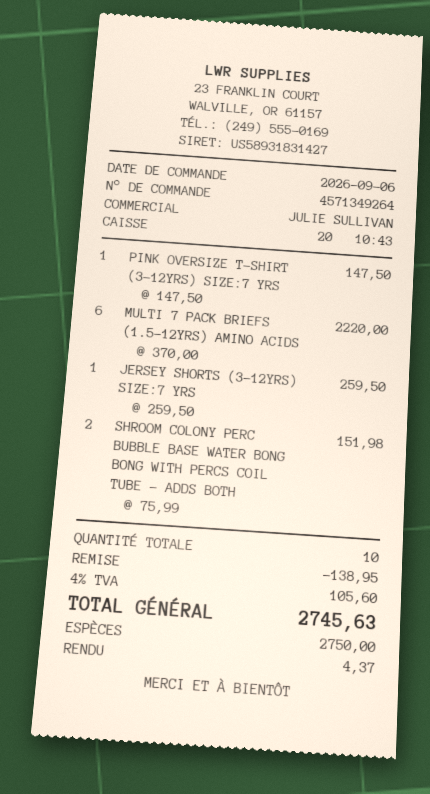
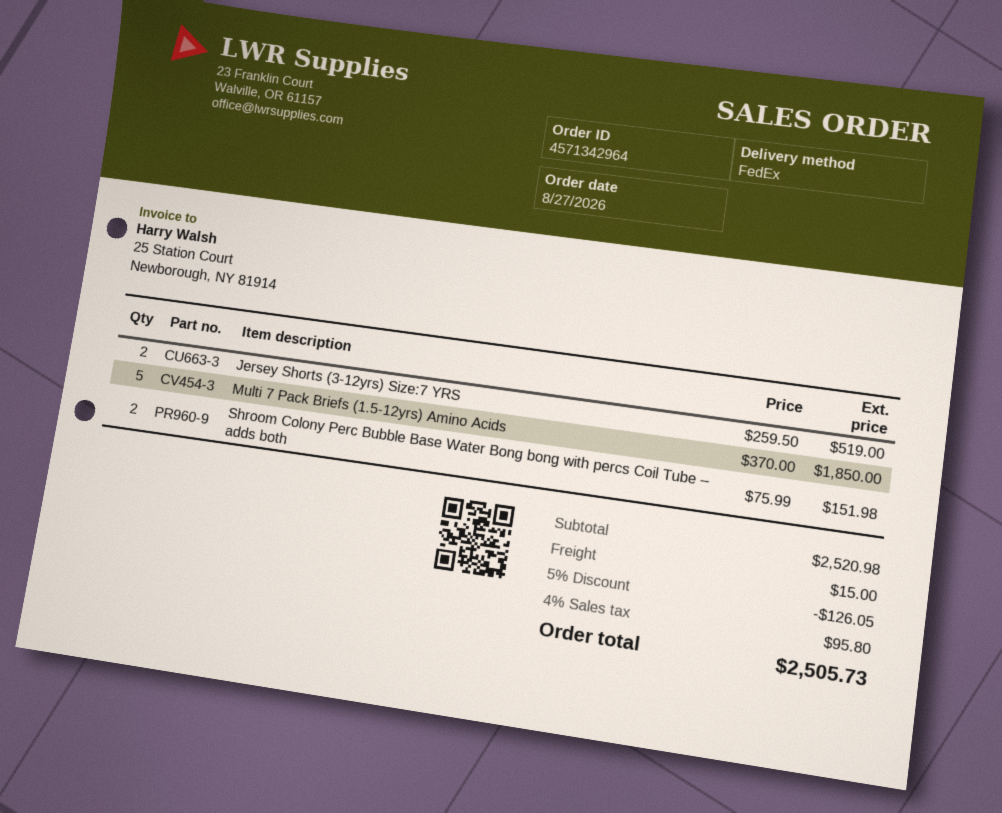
order number: 4571349264 -> 4571342964
order date: 2026-09-06 -> 2026-08-27
PINK OVERSIZE T-SHIRT (3-12YRS) SIZE:7 YRS: 1 x 147.50 = 147.50 -> none
MULTI 7 PACK BRIEFS (1.5-12YRS) AMINO ACIDS: 6 x 370.00 = 2220.00 -> 5 x 370.00 = 1850.00
JERSEY SHORTS (3-12YRS) SIZE:7 YRS: 1 x 259.50 = 259.50 -> 2 x 259.50 = 519.00
discount: 138.95 -> 126.05
shipping: none -> 15.00
tax: 4% = 105.60 -> 4% = 95.80
total: 2745.63 -> 2505.73

